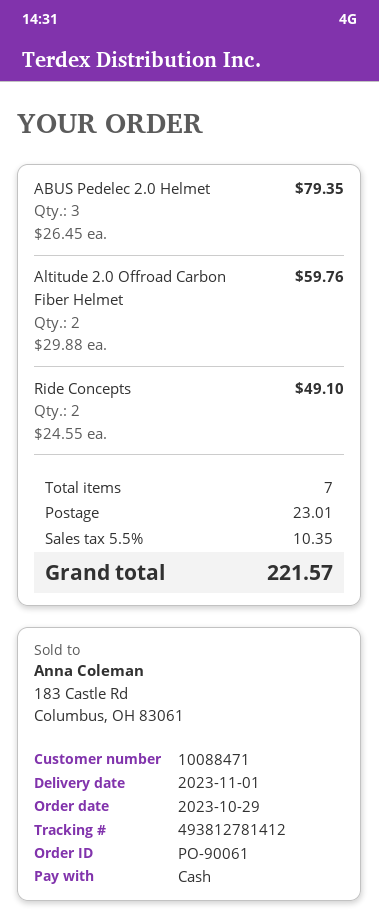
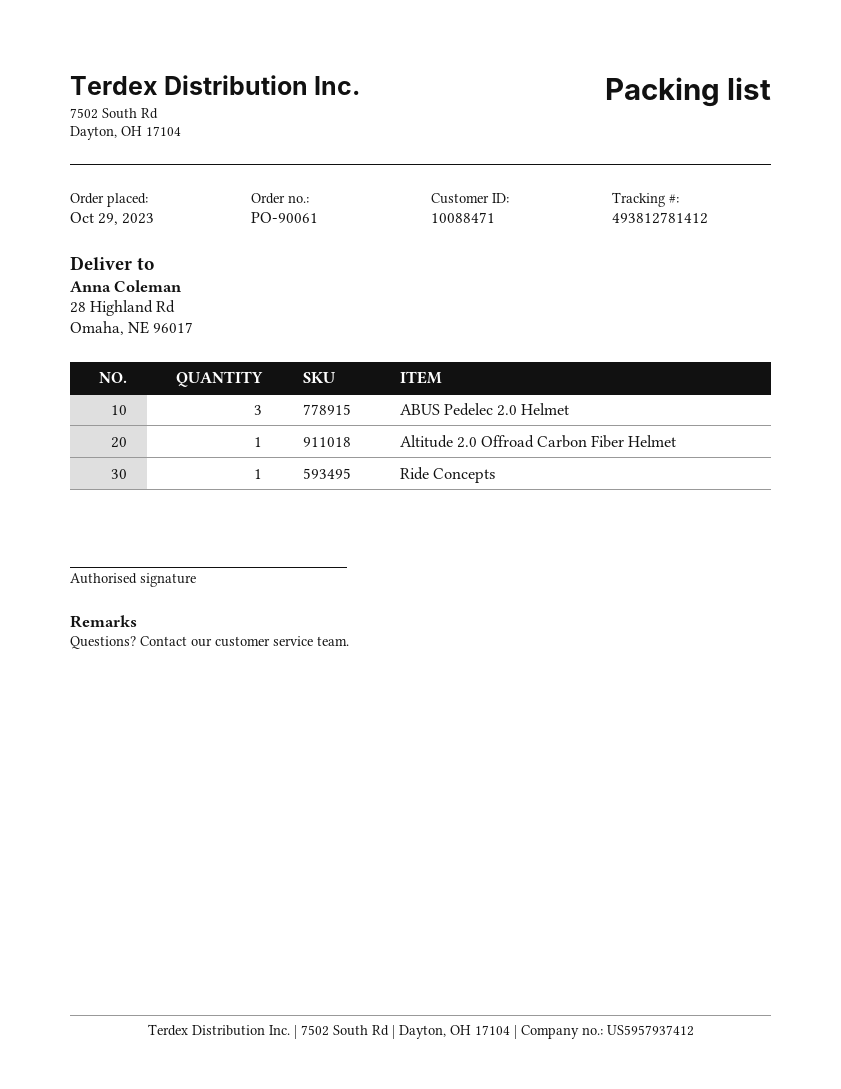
Altitude 2.0 Offroad Carbon Fiber Helmet: 2 -> 1
Ride Concepts: 2 -> 1

